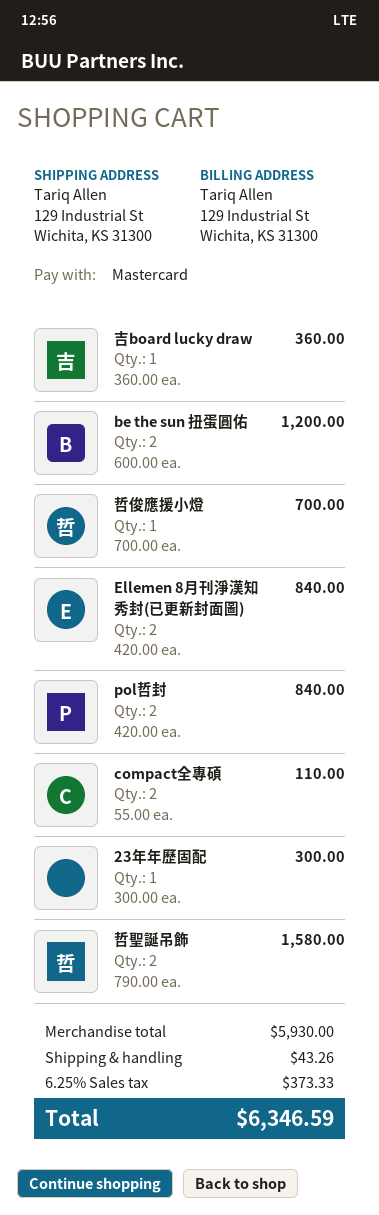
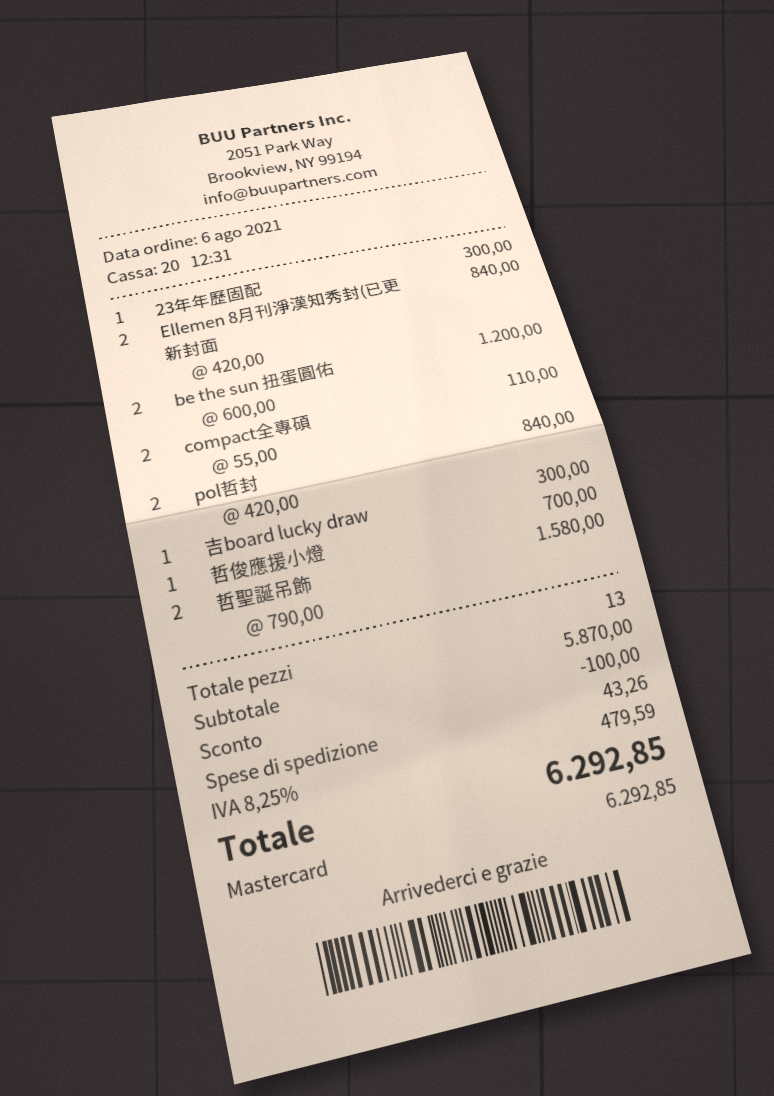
吉board lucky draw: 1 x 360.00 = 360.00 -> 1 x 300.00 = 300.00
subtotal: 5930.00 -> 5870.00
discount: none -> 100.00
tax: 6.25% = 373.33 -> 8.25% = 479.59
total: 6346.59 -> 6292.85

